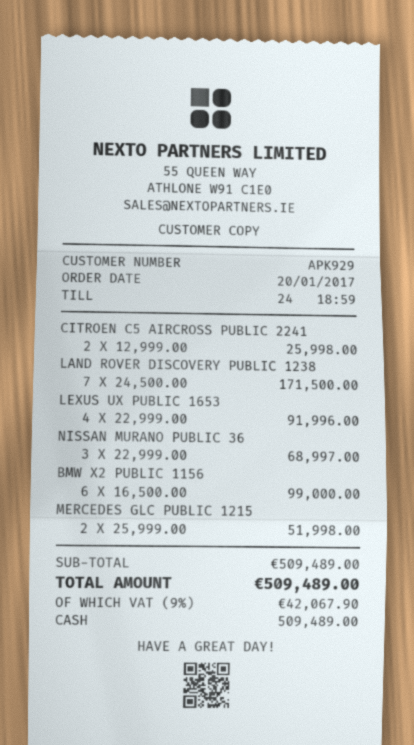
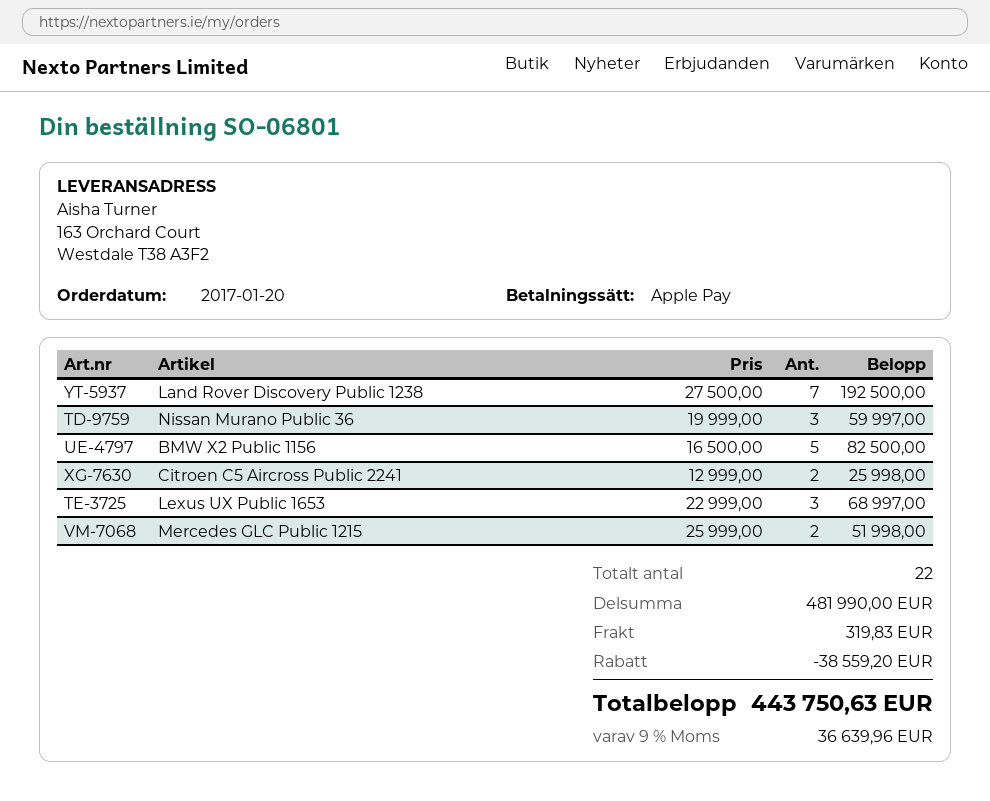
payment method: cash -> Apple Pay
LAND ROVER DISCOVERY PUBLIC 1238: 7 x 24500.00 = 171500.00 -> 7 x 27500.00 = 192500.00
LEXUS UX PUBLIC 1653: 4 x 22999.00 = 91996.00 -> 3 x 22999.00 = 68997.00
NISSAN MURANO PUBLIC 36: 3 x 22999.00 = 68997.00 -> 3 x 19999.00 = 59997.00
BMW X2 PUBLIC 1156: 6 x 16500.00 = 99000.00 -> 5 x 16500.00 = 82500.00
subtotal: 509489.00 -> 481990.00
discount: none -> 38559.20
shipping: none -> 319.83
tax: 9% = 42067.90 -> 9% = 36639.96
total: 509489.00 -> 443750.63

